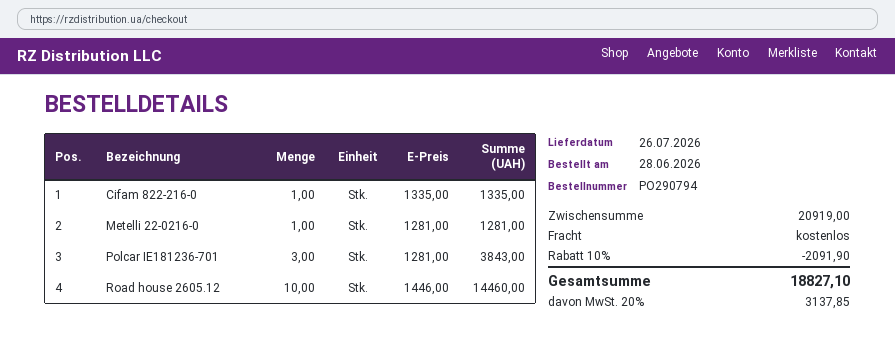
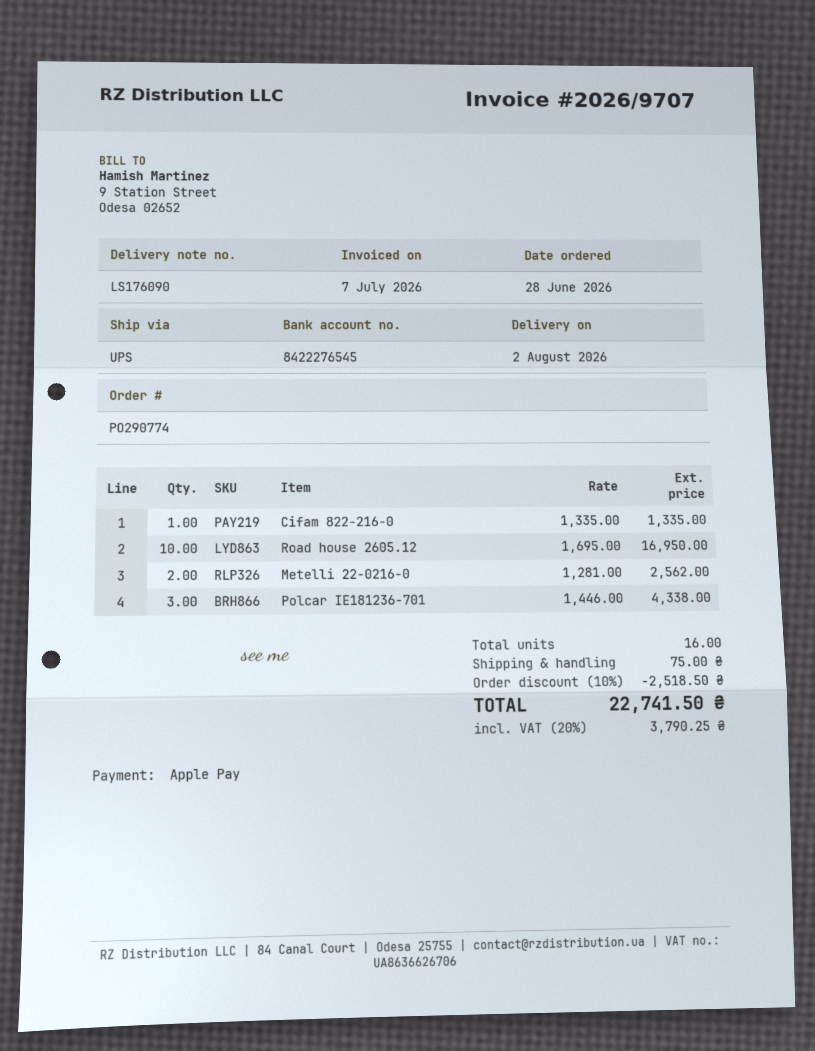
order number: PO290794 -> PO290774
delivery date: 2026-07-26 -> 2026-08-02
Metelli 22-0216-0: 1 x 1281.00 = 1281.00 -> 2 x 1281.00 = 2562.00
Polcar IE181236-701: 3 x 1281.00 = 3843.00 -> 3 x 1446.00 = 4338.00
Road house 2605.12: 10 x 1446.00 = 14460.00 -> 10 x 1695.00 = 16950.00
discount: 10% = 2091.90 -> 10% = 2518.50
shipping: 0.00 -> 75.00
tax: 20% = 3137.85 -> 20% = 3790.25
total: 18827.10 -> 22741.50

